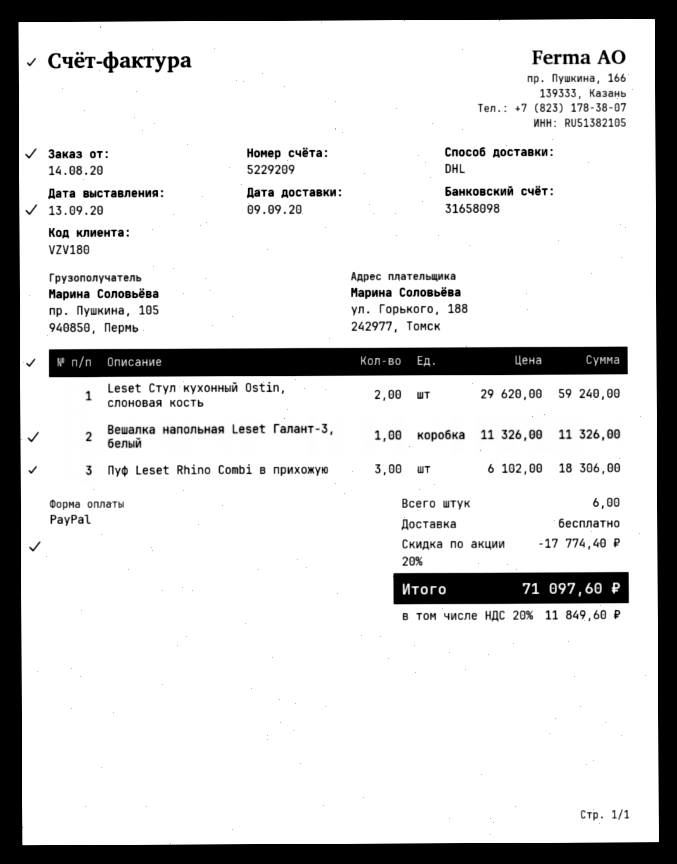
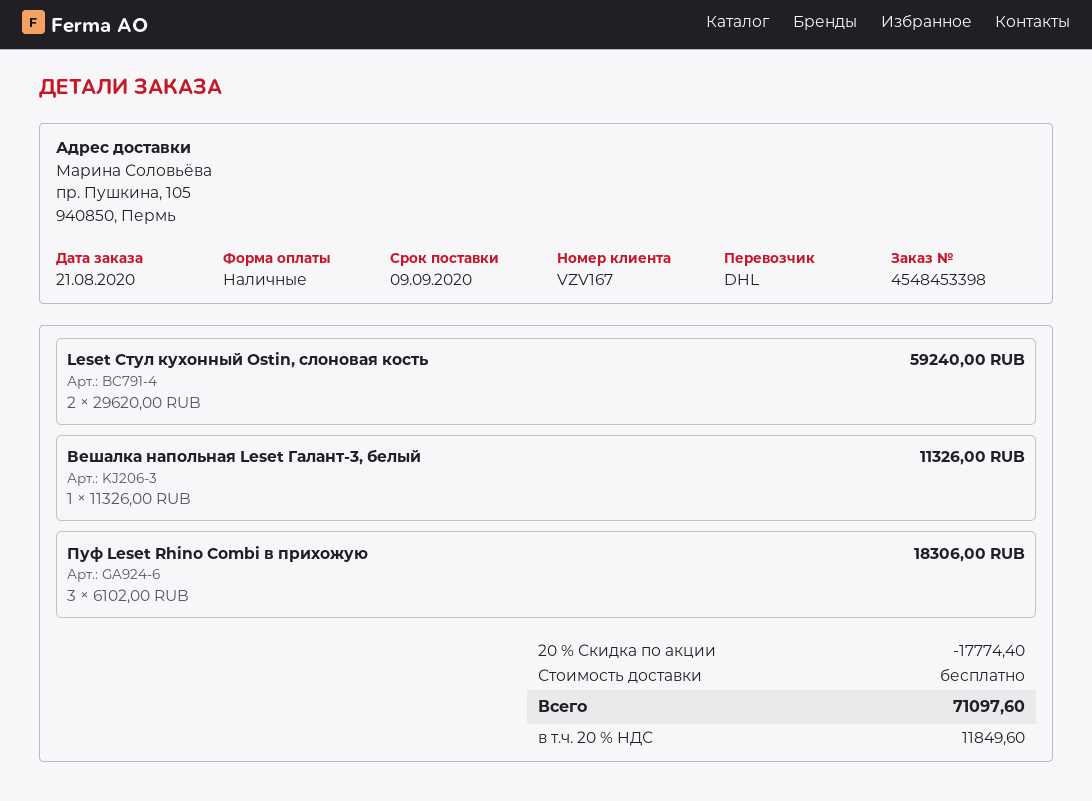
order date: 2020-08-14 -> 2020-08-21
customer number: VZV180 -> VZV167
payment method: PayPal -> cash

